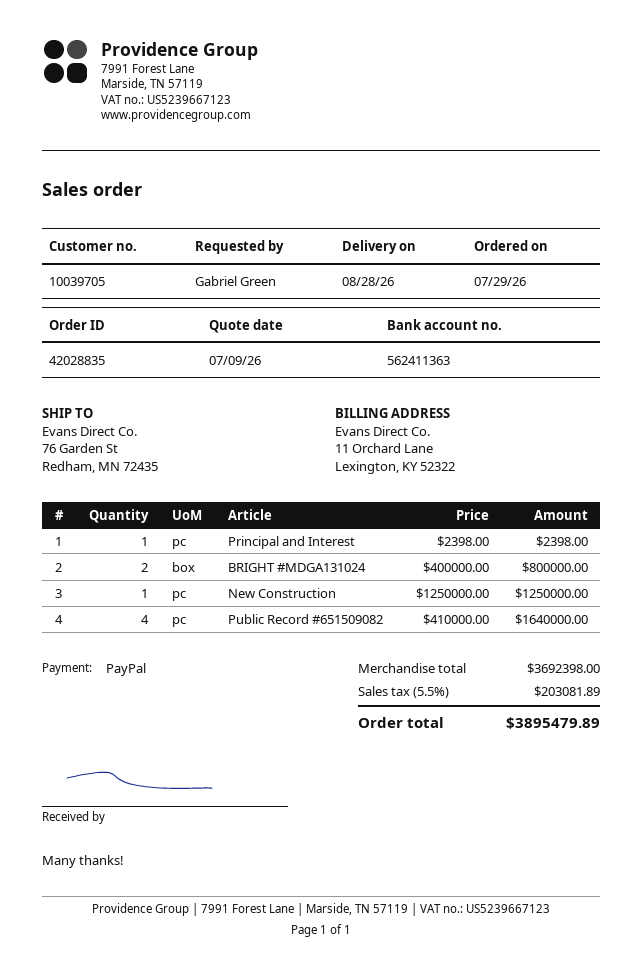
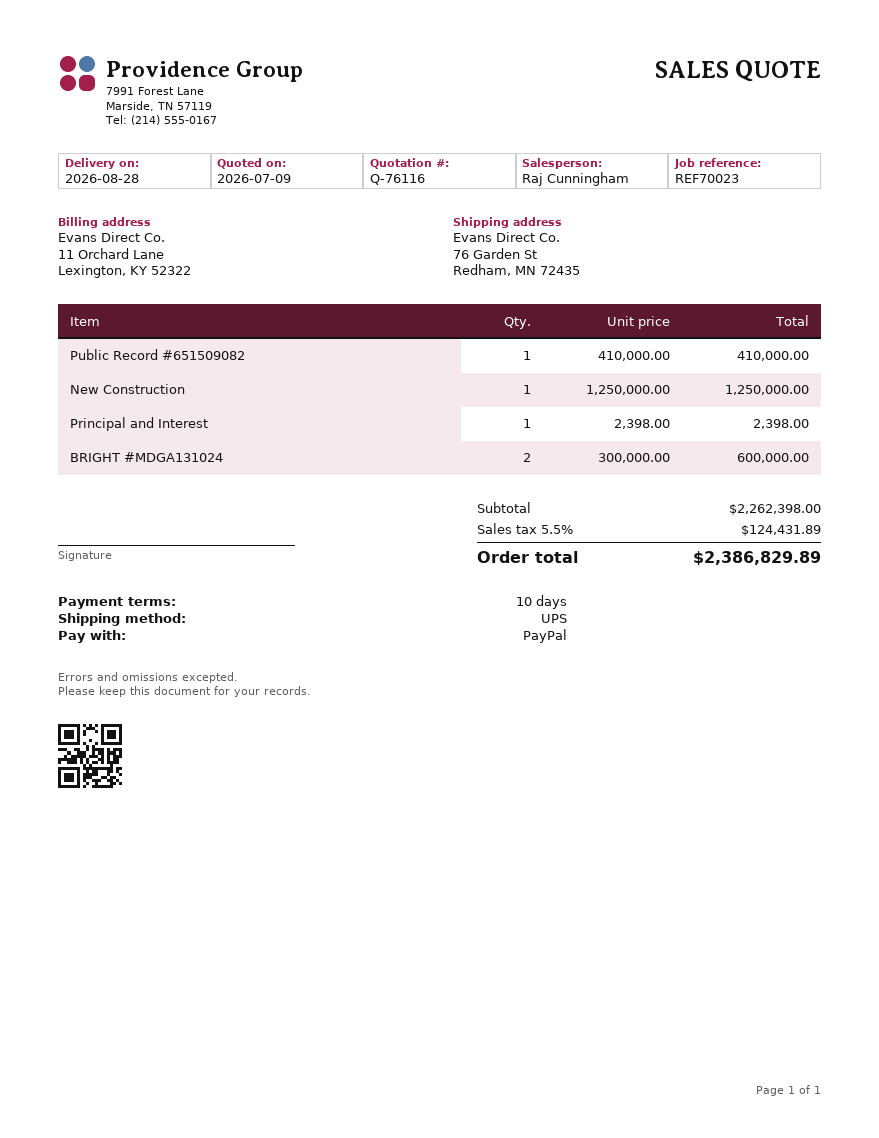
BRIGHT #MDGA131024: 2 x 400000.00 = 800000.00 -> 2 x 300000.00 = 600000.00
Public Record #651509082: 4 x 410000.00 = 1640000.00 -> 1 x 410000.00 = 410000.00
subtotal: 3692398.00 -> 2262398.00
tax: 5.5% = 203081.89 -> 5.5% = 124431.89
total: 3895479.89 -> 2386829.89

